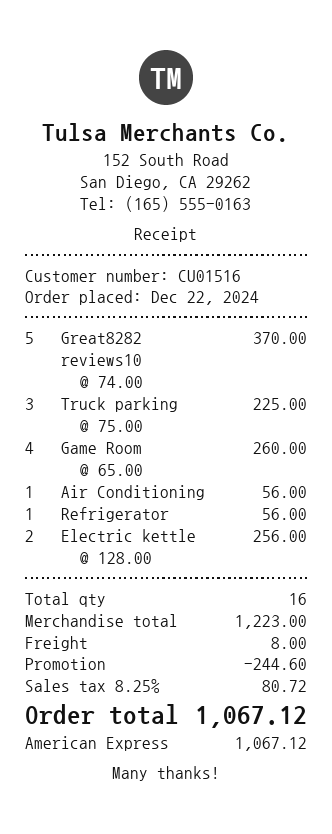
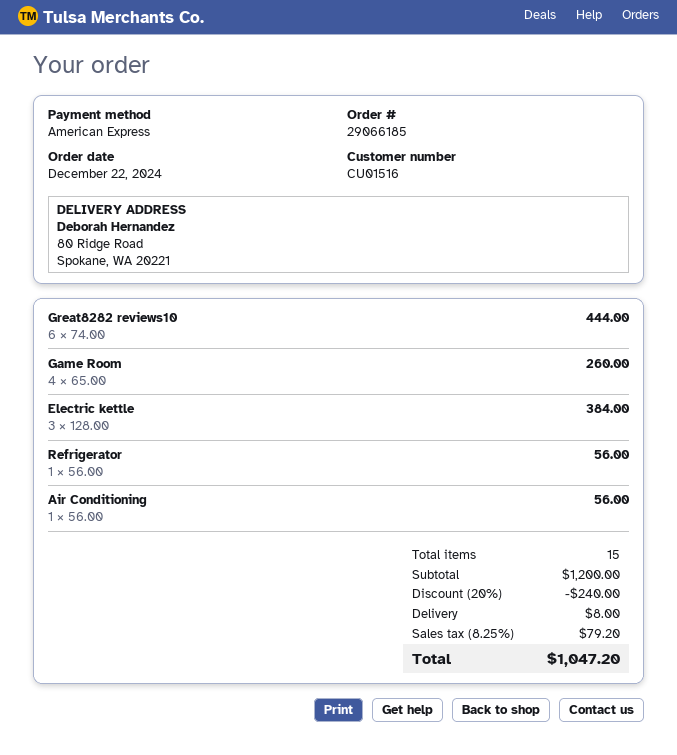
Great8282 reviews10: 5 x 74.00 = 370.00 -> 6 x 74.00 = 444.00
Truck parking: 3 x 75.00 = 225.00 -> none
Electric kettle: 2 x 128.00 = 256.00 -> 3 x 128.00 = 384.00
total quantity: 16 -> 15
subtotal: 1223.00 -> 1200.00
discount: 244.60 -> 240.00
tax: 8.25% = 80.72 -> 8.25% = 79.20
total: 1067.12 -> 1047.20

